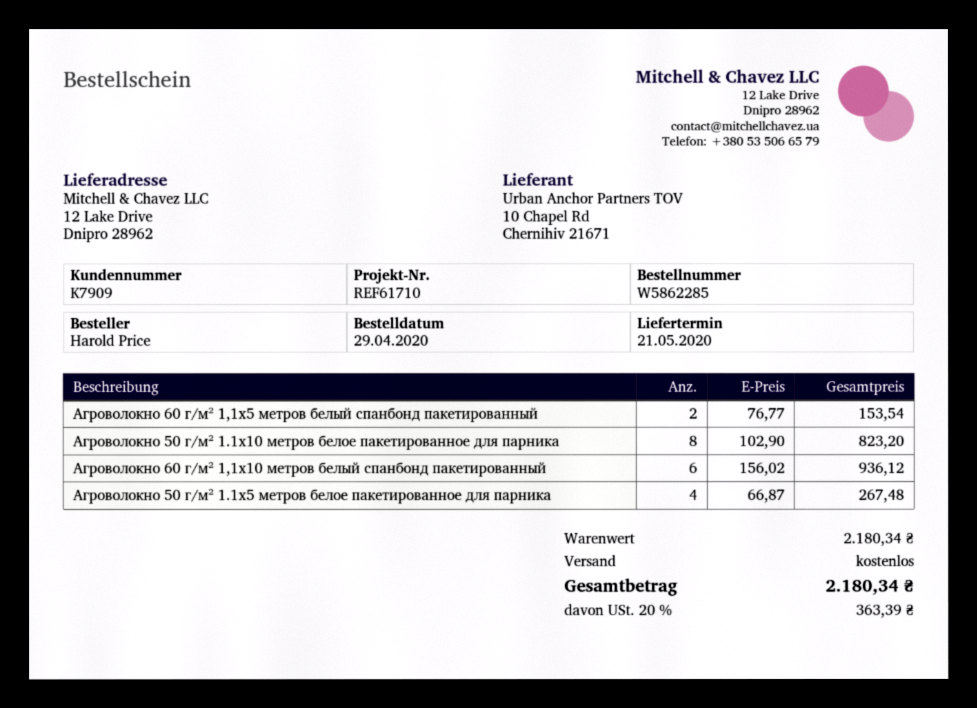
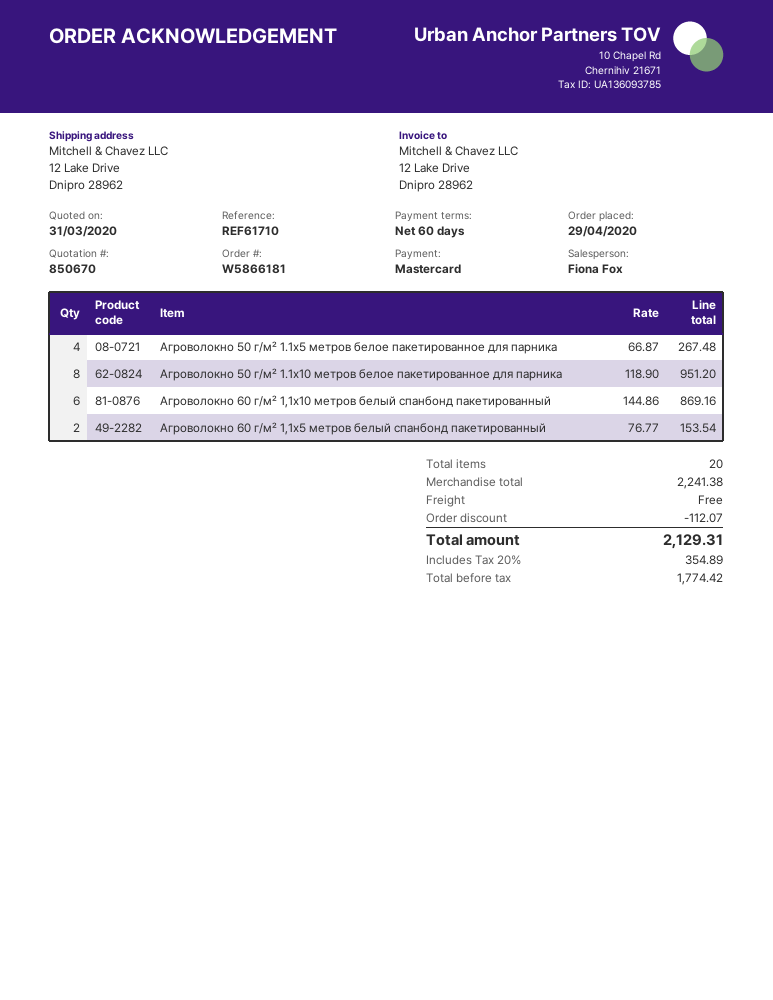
order number: W5862285 -> W5866181
Агроволокно 50 г/м² 1.1х10 метров белое пакетированное для парника: 8 x 102.90 = 823.20 -> 8 x 118.90 = 951.20
Агроволокно 60 г/м² 1,1х10 метров белый спанбонд пакетированный: 6 x 156.02 = 936.12 -> 6 x 144.86 = 869.16
subtotal: 2180.34 -> 2241.38
discount: none -> 112.07
tax: 20% = 363.39 -> 20% = 354.89
total: 2180.34 -> 2129.31

